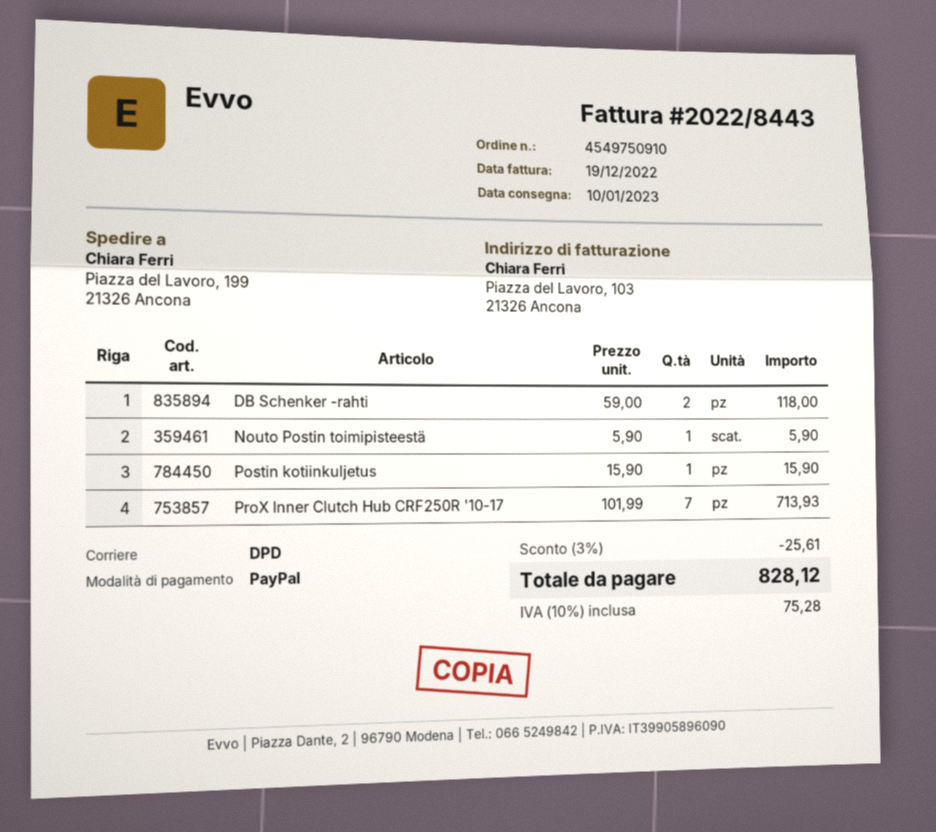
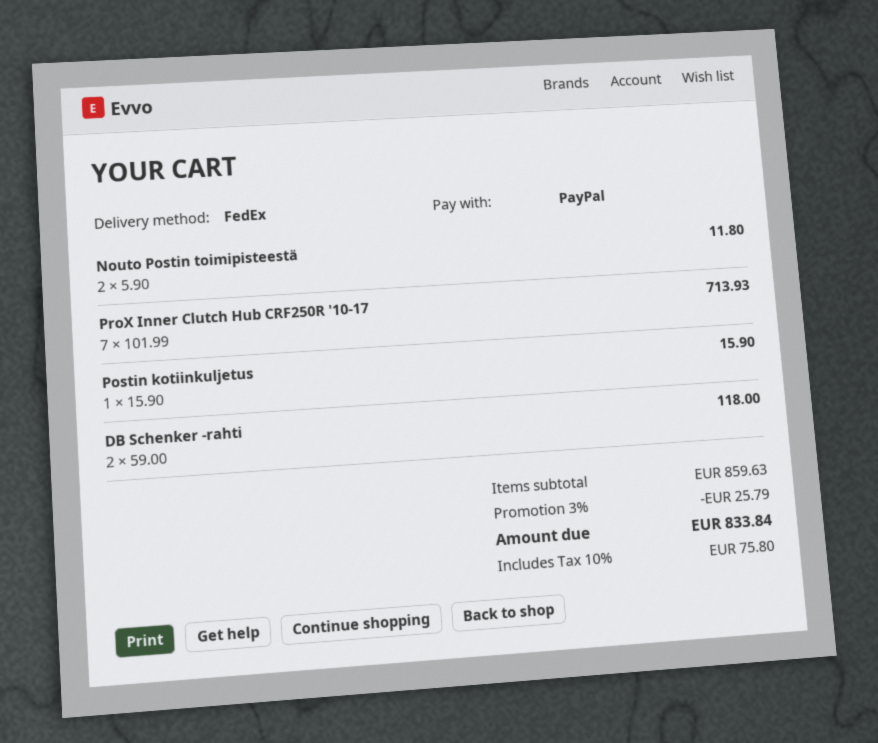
shipping method: DPD -> FedEx
Nouto Postin toimipisteestä: 1 x 5.90 = 5.90 -> 2 x 5.90 = 11.80
discount: 3% = 25.61 -> 3% = 25.79
tax: 10% = 75.28 -> 10% = 75.80
total: 828.12 -> 833.84

